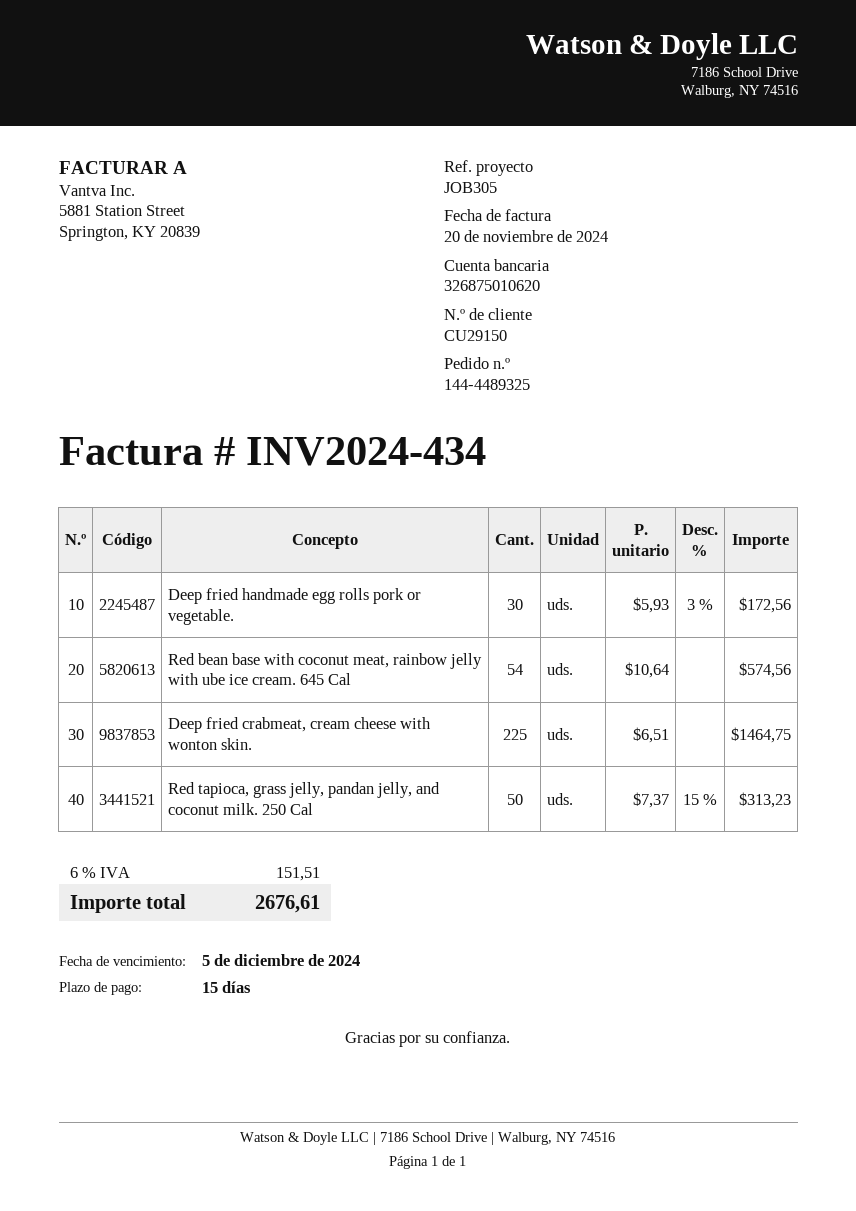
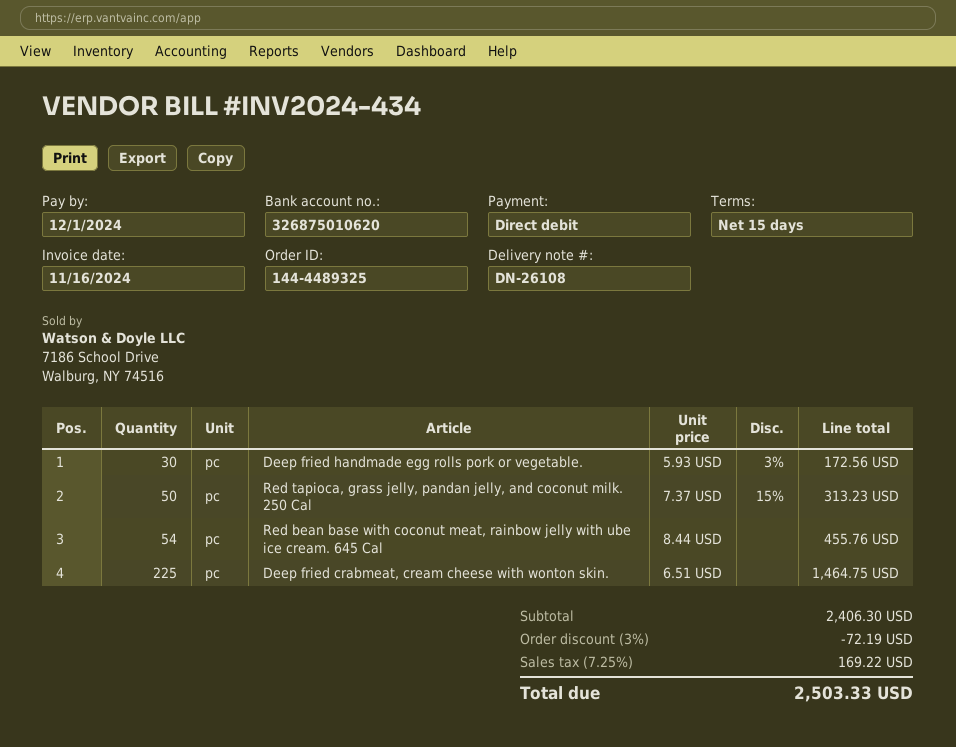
invoice date: 2024-11-20 -> 2024-11-16
due date: 2024-12-05 -> 2024-12-01
Red bean base with coconut meat, rainbow jelly with ube ice cream. 645 Cal: 54 x 10.64 = 574.56 -> 54 x 8.44 = 455.76
discount: none -> 3% = 72.19
tax: 6% = 151.51 -> 7.25% = 169.22
total: 2676.61 -> 2503.33

